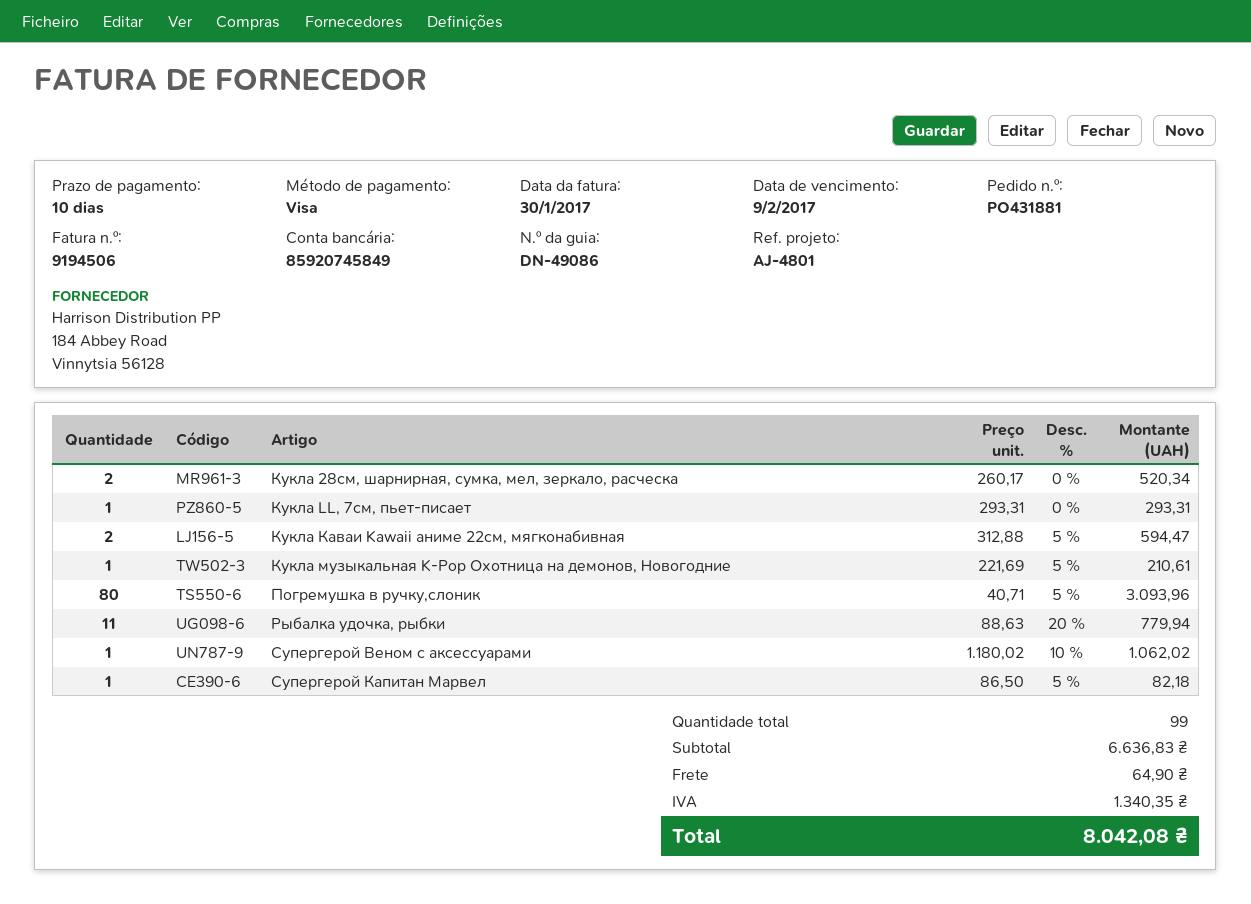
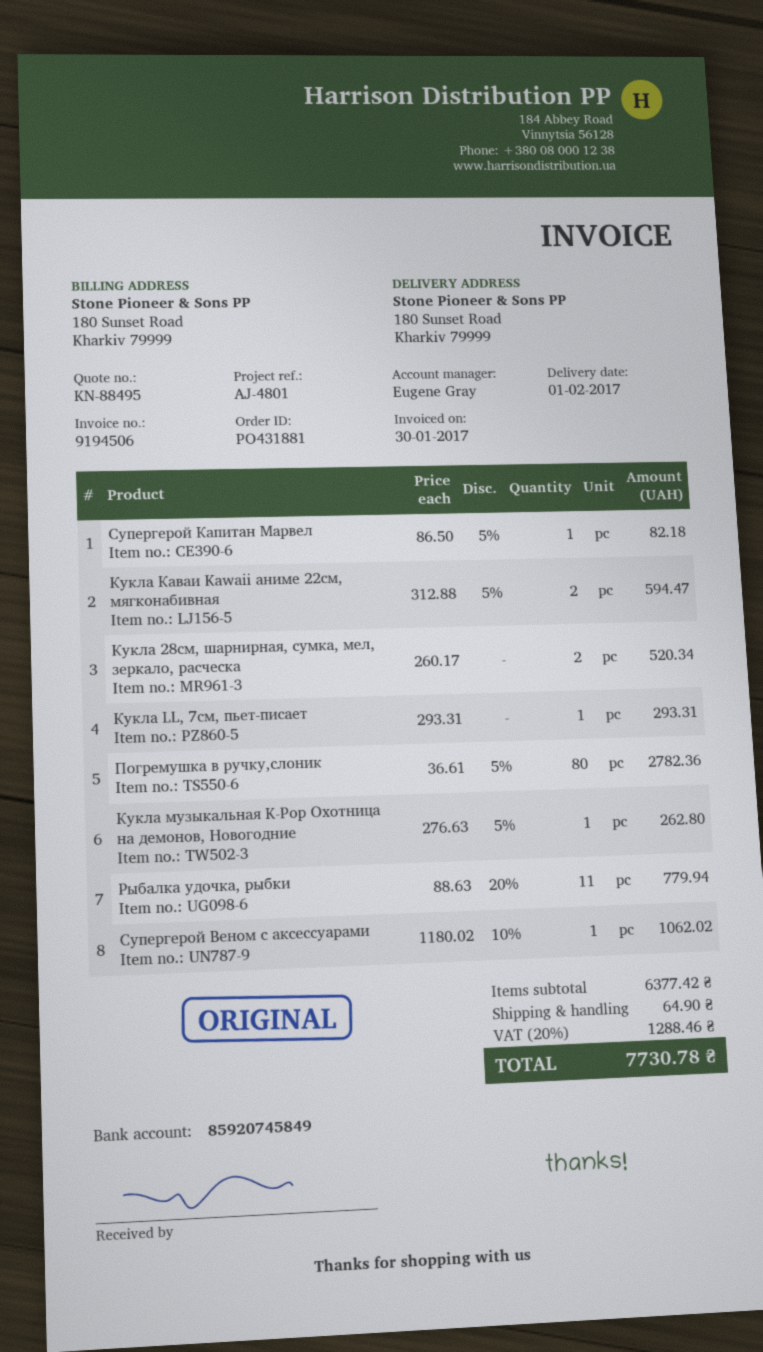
Кукла музыкальная K-Pop Охотница на демонов, Новогодние: 1 x 221.69 - 5% = 210.61 -> 1 x 276.63 - 5% = 262.80
Погремушка в ручку,слоник: 80 x 40.71 - 5% = 3093.96 -> 80 x 36.61 - 5% = 2782.36
subtotal: 6636.83 -> 6377.42
tax: 1340.35 -> 1288.46
total: 8042.08 -> 7730.78

